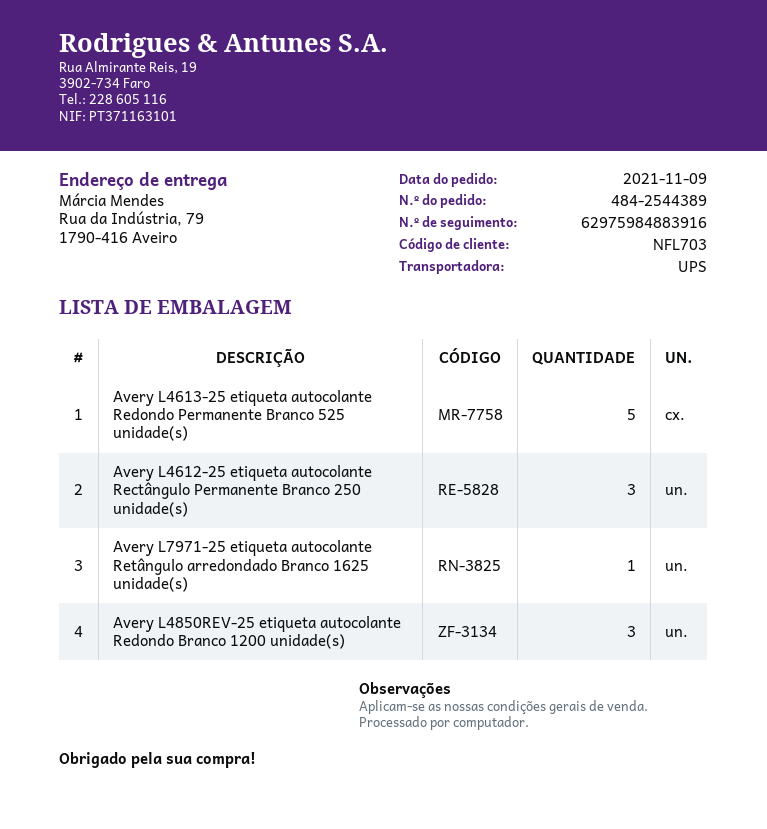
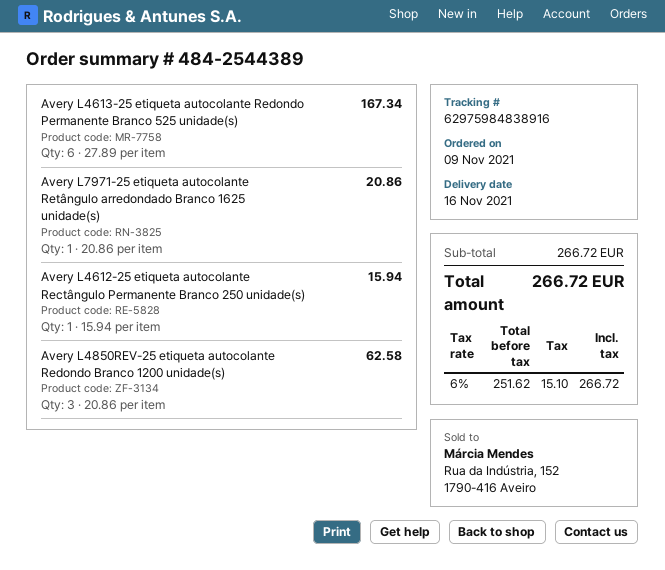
tracking number: 62975984883916 -> 62975984838916
Avery L4613-25 etiqueta autocolante Redondo Permanente Branco 525 unidade(s): 5 -> 6
Avery L4612-25 etiqueta autocolante Rectângulo Permanente Branco 250 unidade(s): 3 -> 1

